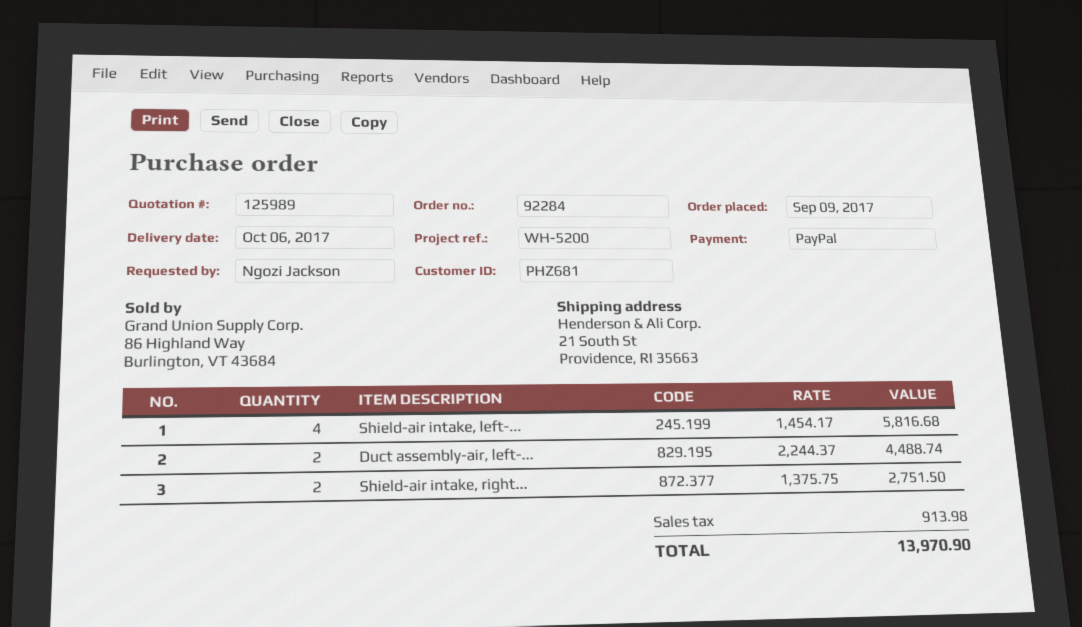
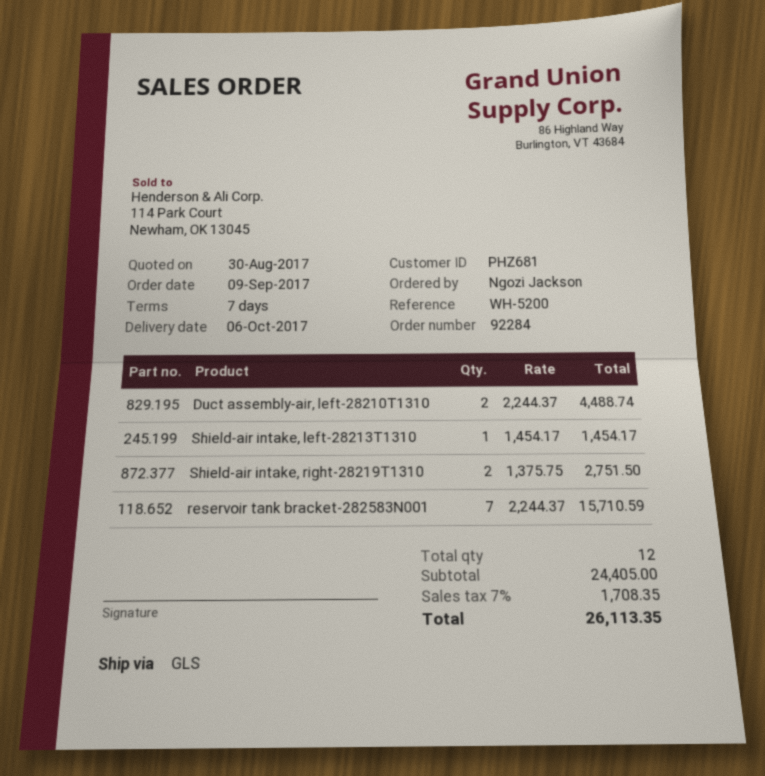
Shield-air intake, left-...: 4 x 1454.17 = 5816.68 -> 1 x 1454.17 = 1454.17
reservoir tank bracket-282583N001: none -> 7 x 2244.37 = 15710.59
tax: 913.98 -> 1708.35
total: 13970.90 -> 26113.35

